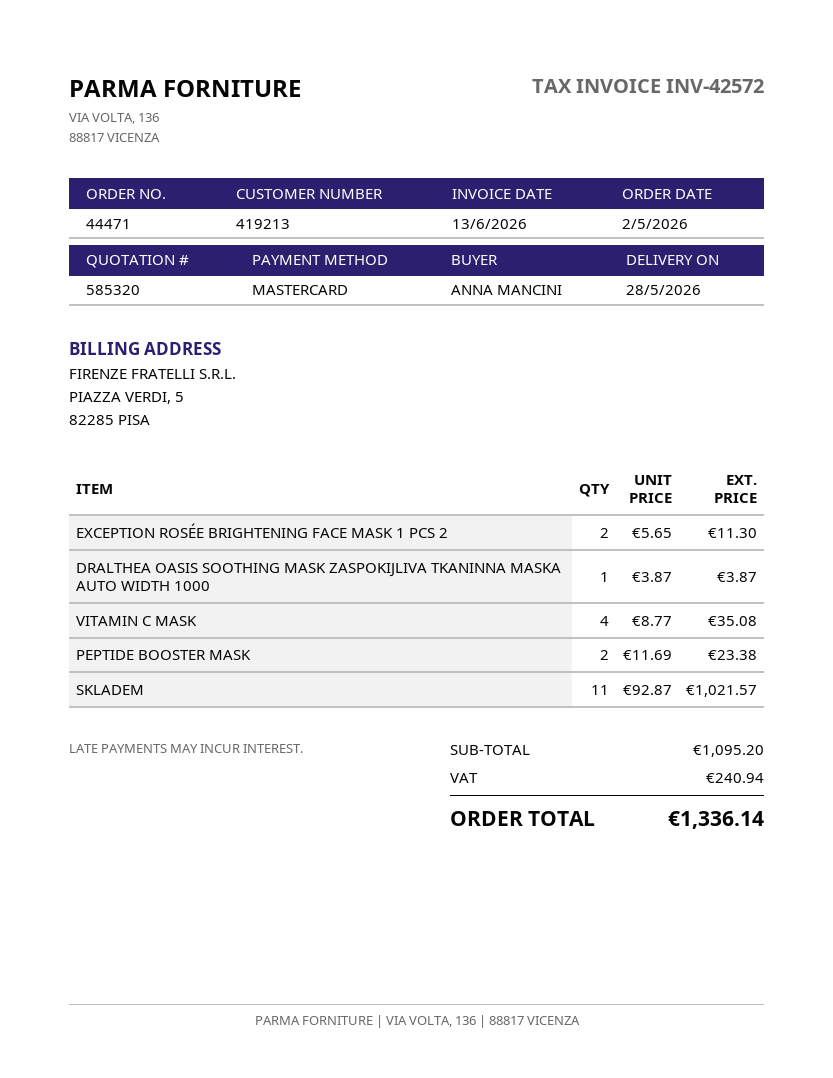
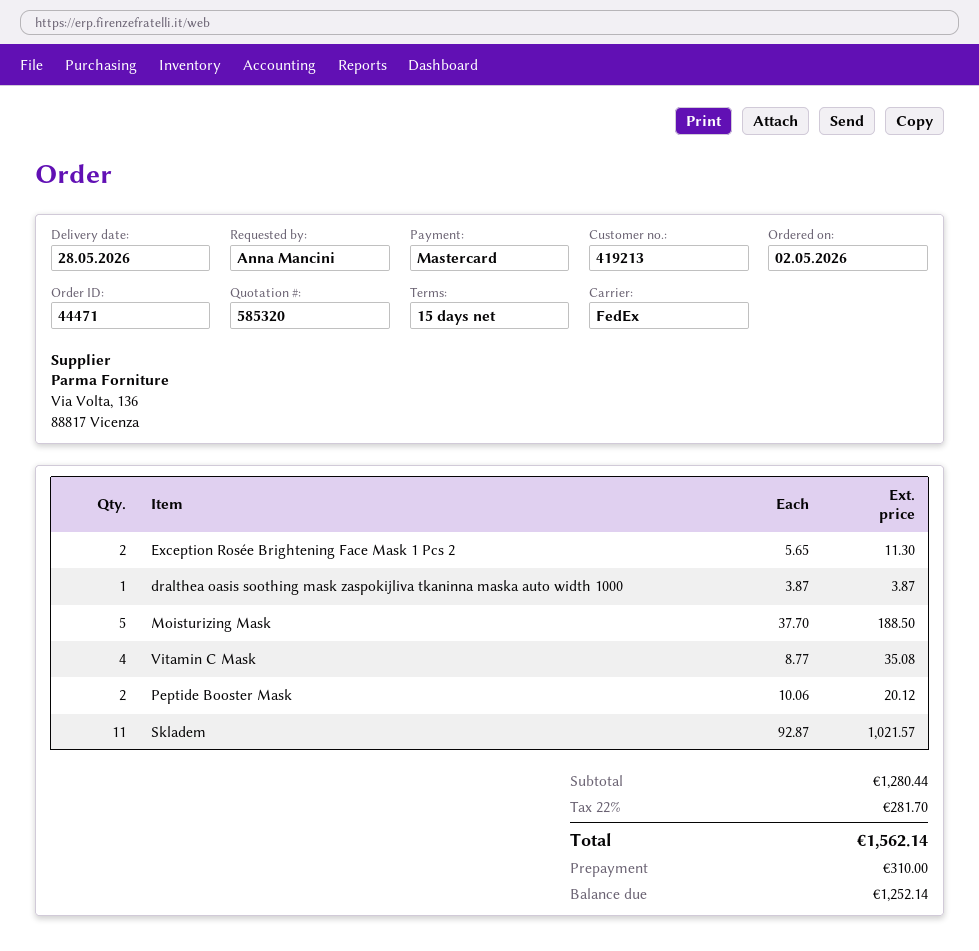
PEPTIDE BOOSTER MASK: 2 x 11.69 = 23.38 -> 2 x 10.06 = 20.12
Moisturizing Mask: none -> 5 x 37.70 = 188.50
subtotal: 1095.20 -> 1280.44
tax: 240.94 -> 281.70
total: 1336.14 -> 1562.14

